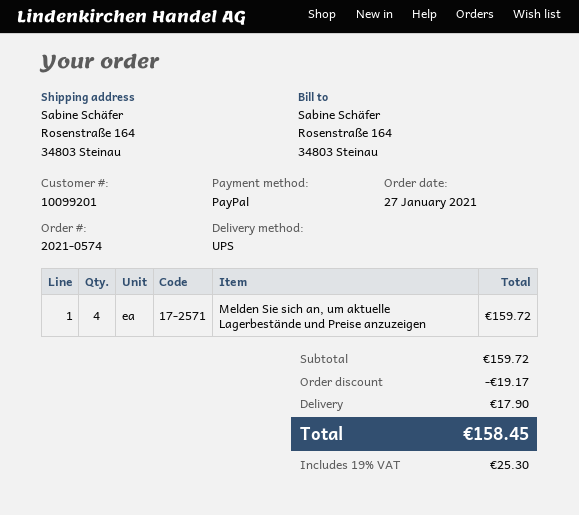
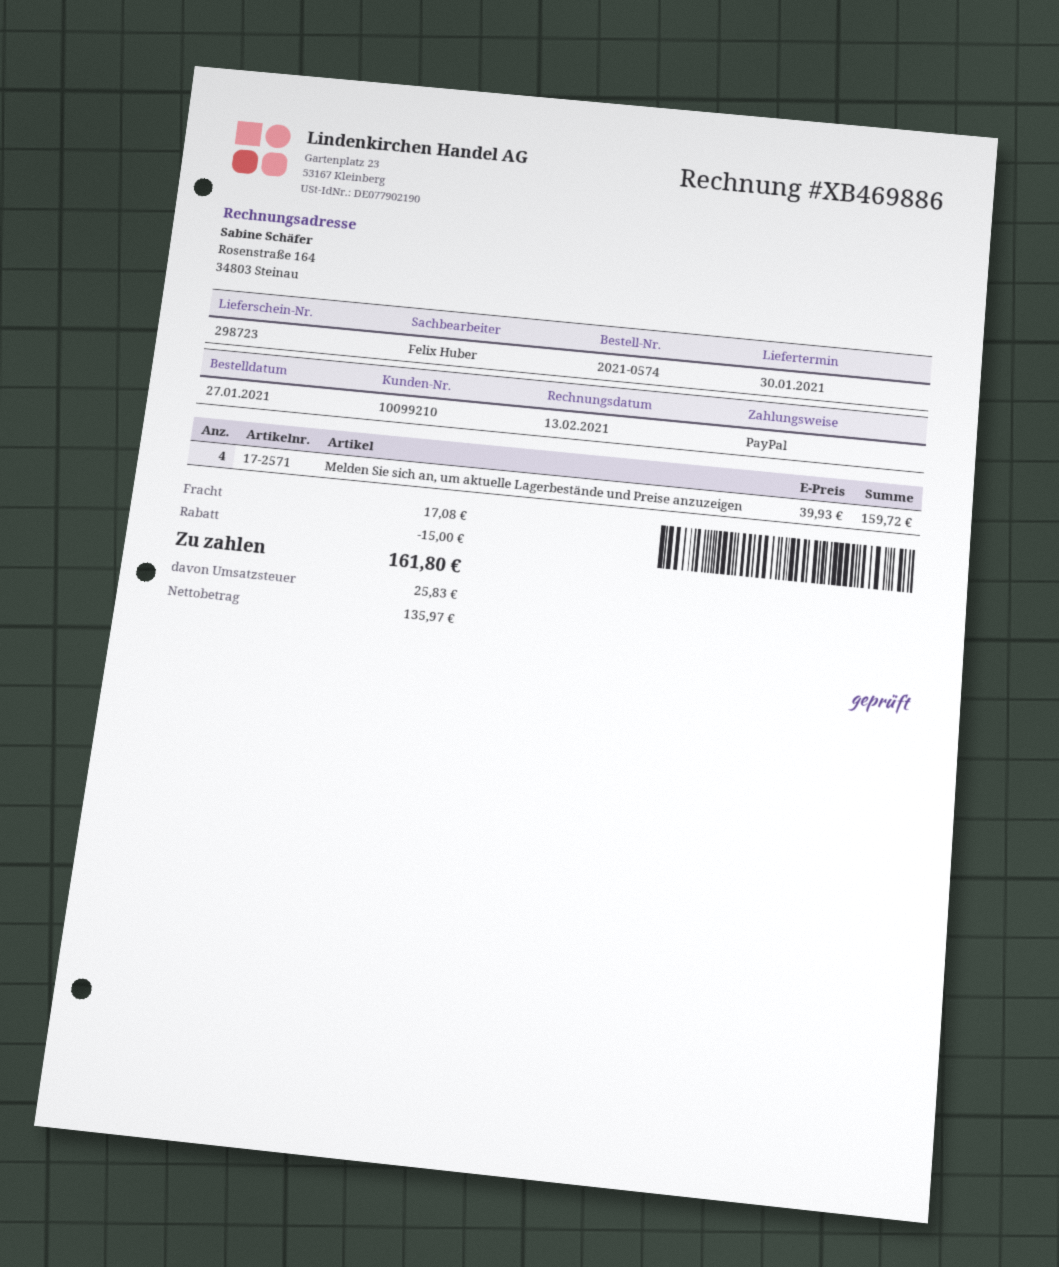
customer number: 10099201 -> 10099210
discount: 19.17 -> 15.00
shipping: 17.90 -> 17.08
tax: 25.30 -> 25.83
total: 158.45 -> 161.80

